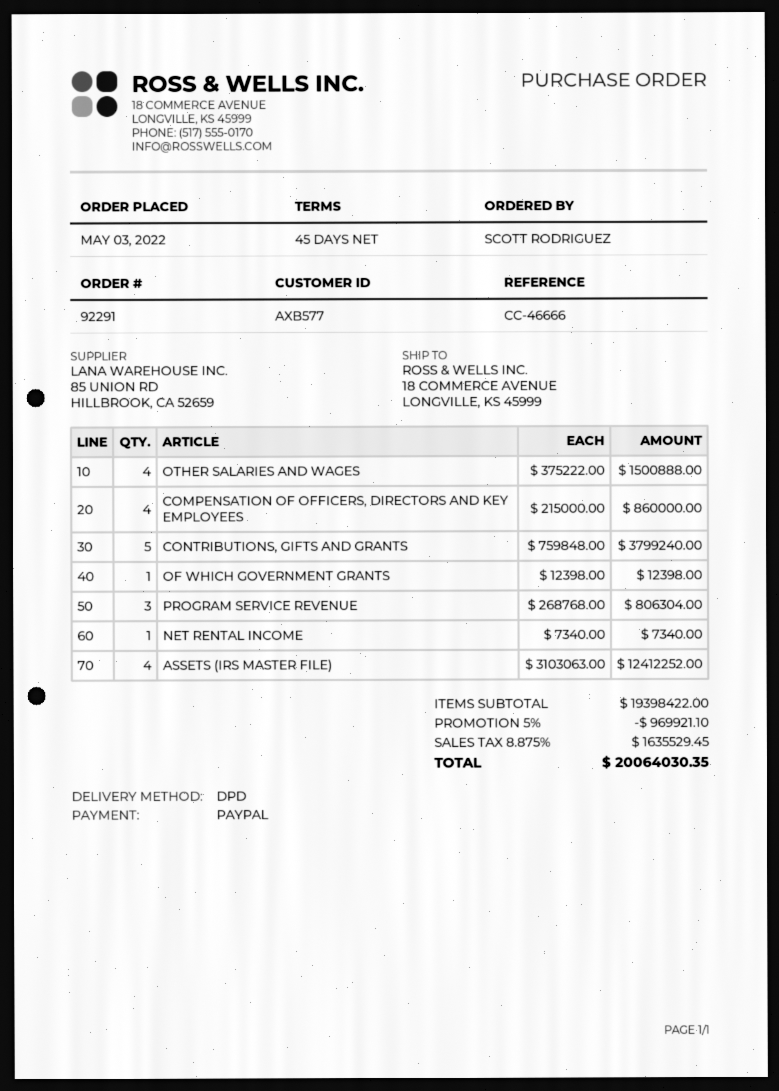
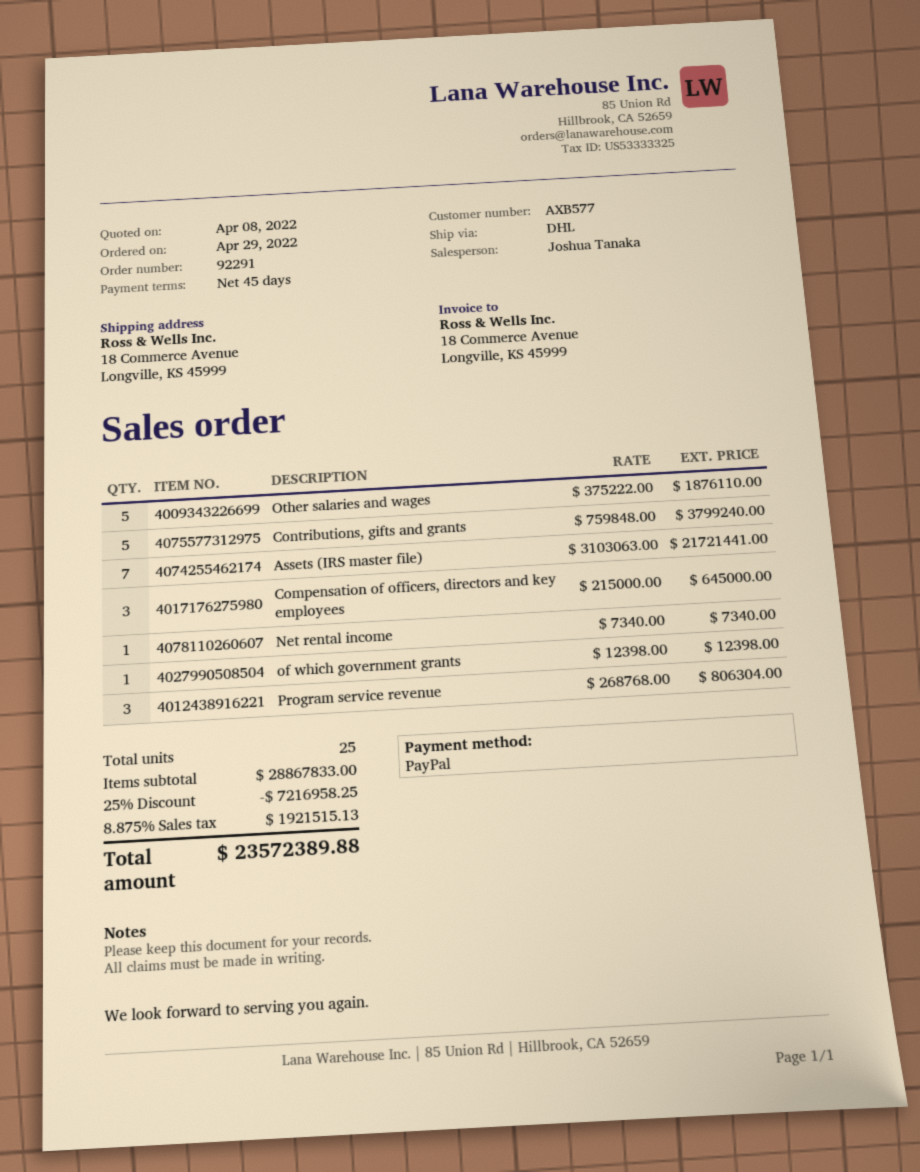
order date: 2022-05-03 -> 2022-04-29
shipping method: DPD -> DHL
OTHER SALARIES AND WAGES: 4 x 375222.00 = 1500888.00 -> 5 x 375222.00 = 1876110.00
COMPENSATION OF OFFICERS, DIRECTORS AND KEY EMPLOYEES: 4 x 215000.00 = 860000.00 -> 3 x 215000.00 = 645000.00
ASSETS (IRS MASTER FILE): 4 x 3103063.00 = 12412252.00 -> 7 x 3103063.00 = 21721441.00
subtotal: 19398422.00 -> 28867833.00
discount: 5% = 969921.10 -> 25% = 7216958.25
tax: 8.875% = 1635529.45 -> 8.875% = 1921515.13
total: 20064030.35 -> 23572389.88

